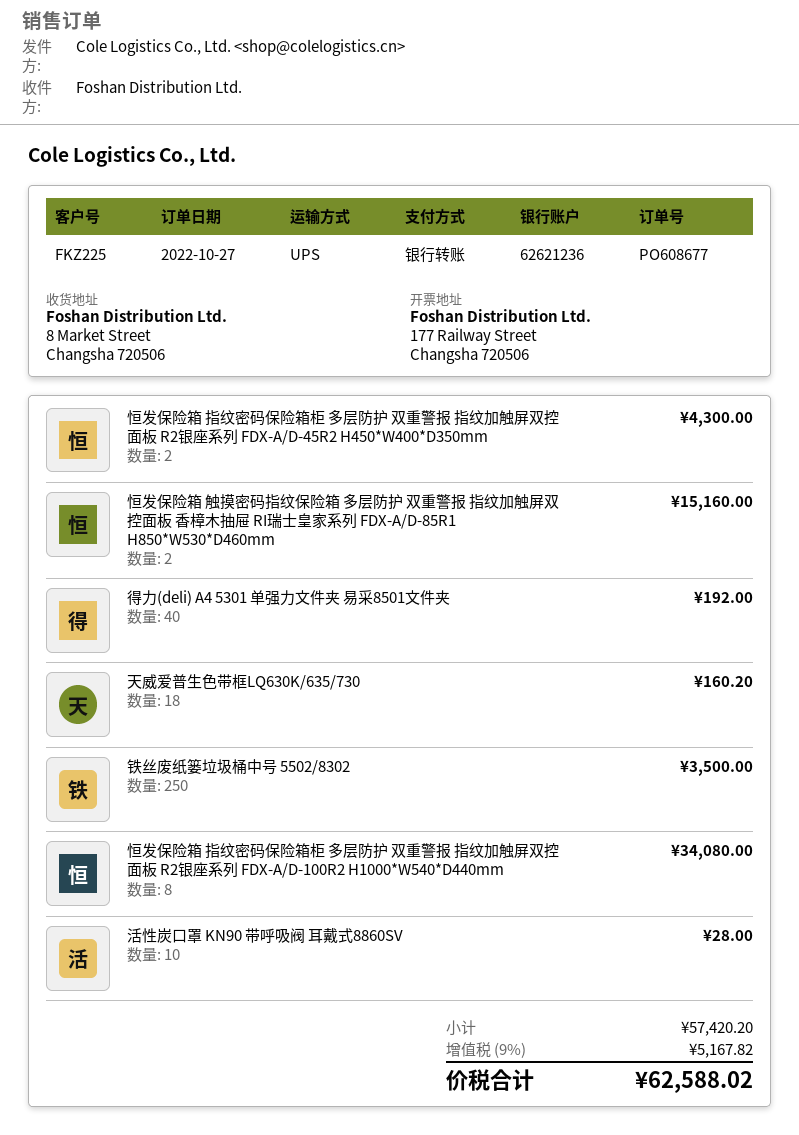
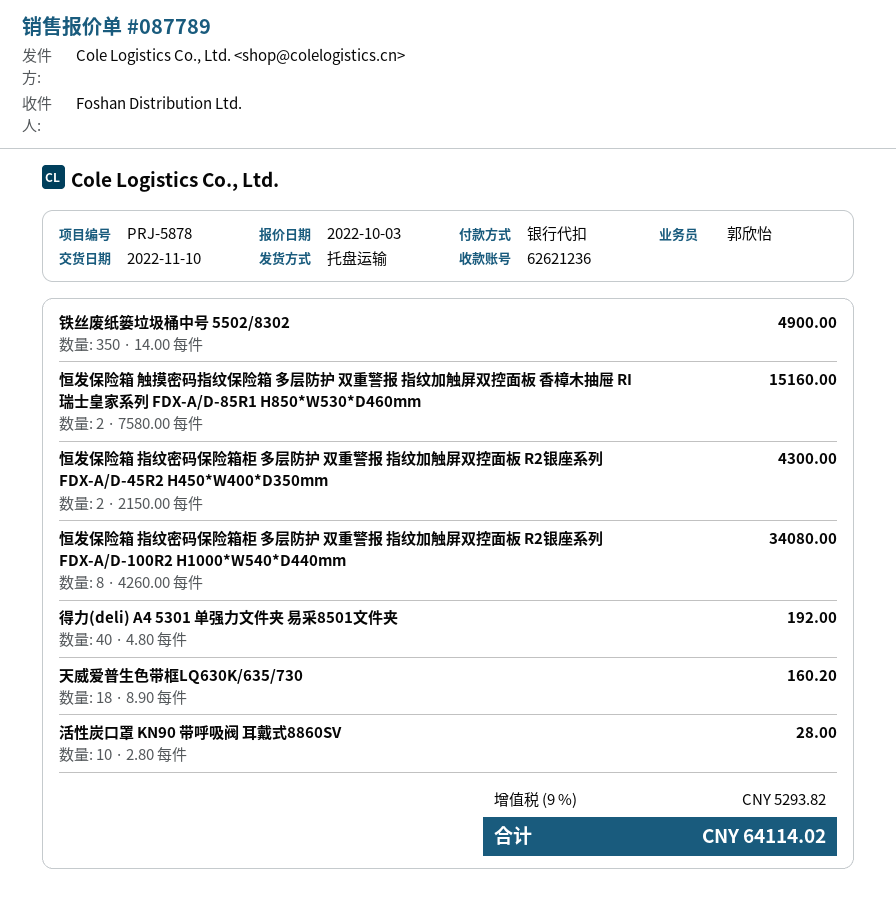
payment method: bank transfer -> direct debit
shipping method: UPS -> pallet freight
铁丝废纸篓垃圾桶中号 5502/8302: 250 for 3500.00 -> 350 for 4900.00
tax: 9% = 5167.82 -> 9% = 5293.82
total: 62588.02 -> 64114.02

